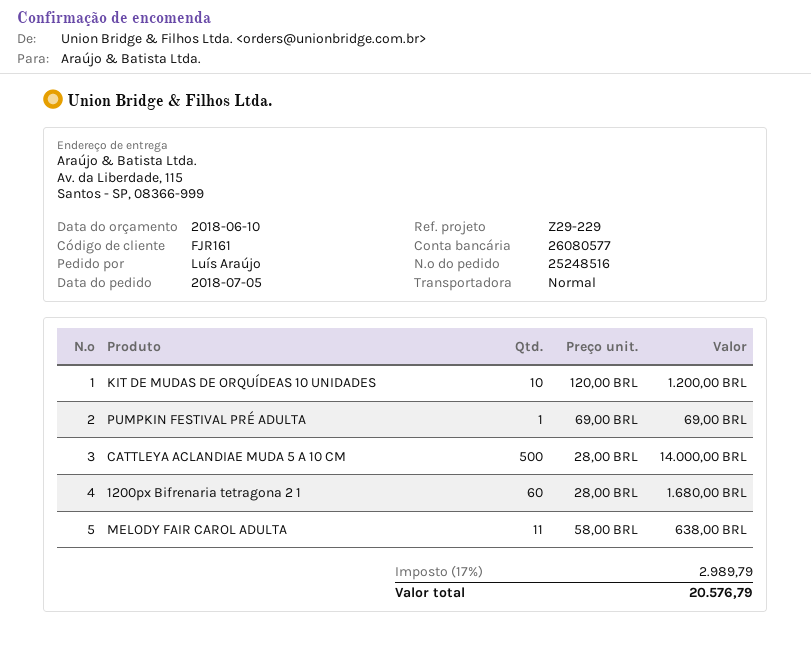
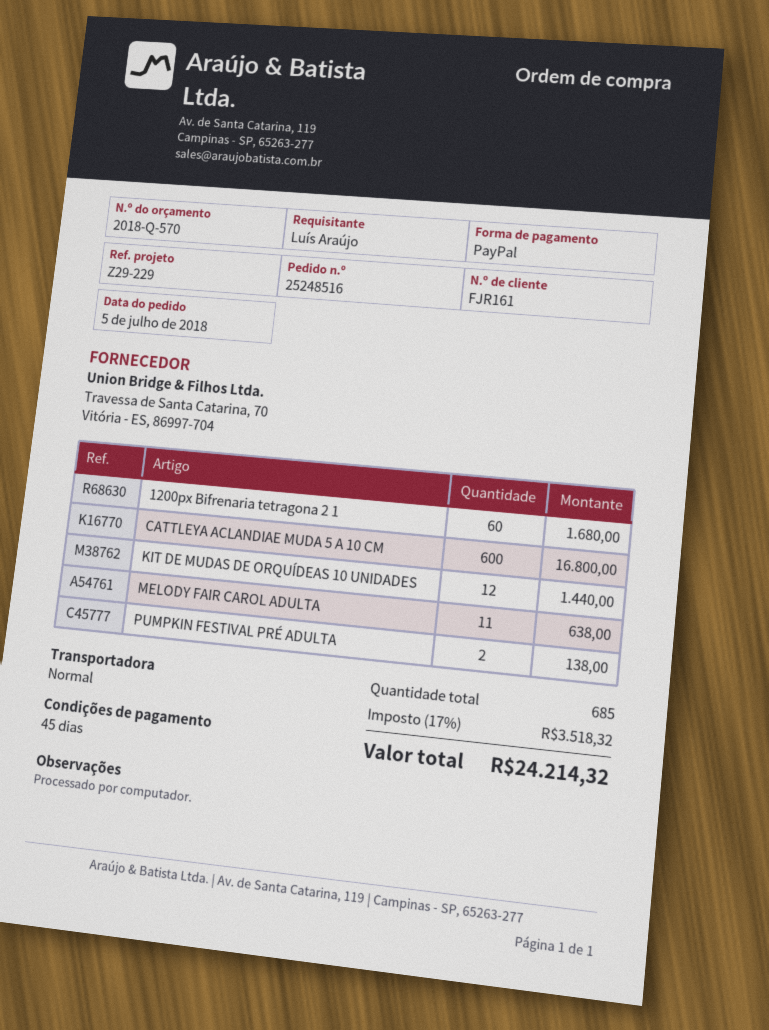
KIT DE MUDAS DE ORQUÍDEAS 10 UNIDADES: 10 for 1200.00 -> 12 for 1440.00
PUMPKIN FESTIVAL PRÉ ADULTA: 1 for 69.00 -> 2 for 138.00
CATTLEYA ACLANDIAE MUDA 5 A 10 CM: 500 for 14000.00 -> 600 for 16800.00
tax: 17% = 2989.79 -> 17% = 3518.32
total: 20576.79 -> 24214.32

